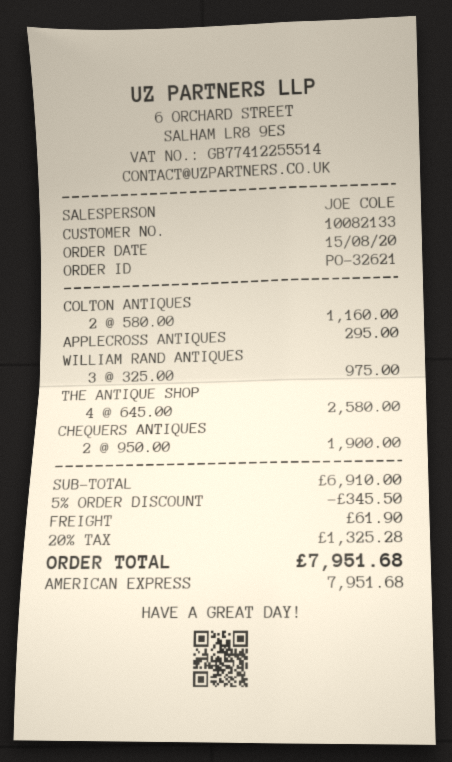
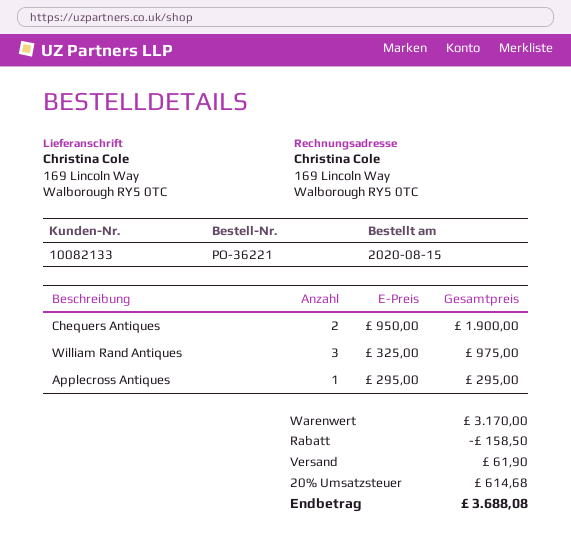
order number: PO-32621 -> PO-36221
COLTON ANTIQUES: 2 x 580.00 = 1160.00 -> none
THE ANTIQUE SHOP: 4 x 645.00 = 2580.00 -> none
subtotal: 6910.00 -> 3170.00
discount: 345.50 -> 158.50
tax: 20% = 1325.28 -> 20% = 614.68
total: 7951.68 -> 3688.08

